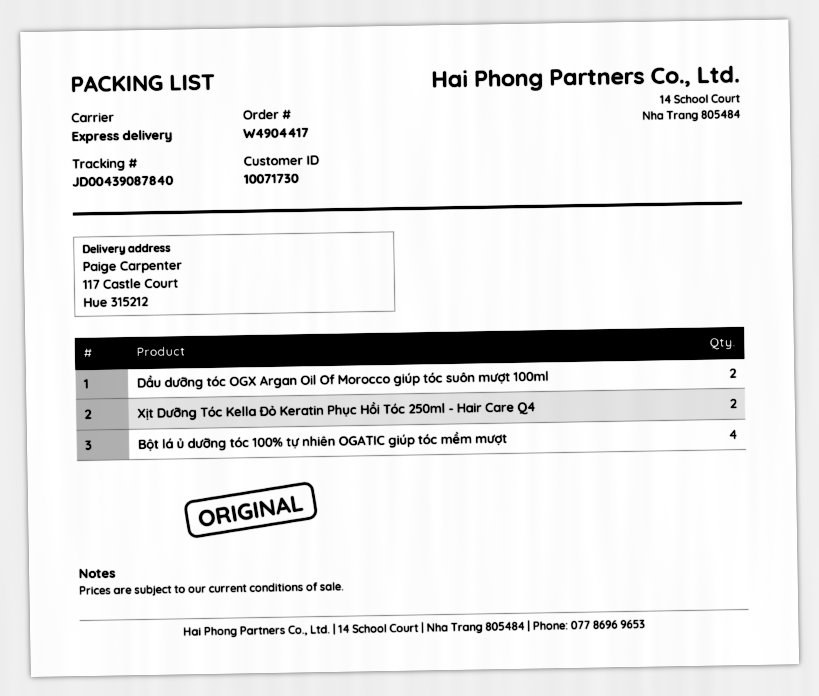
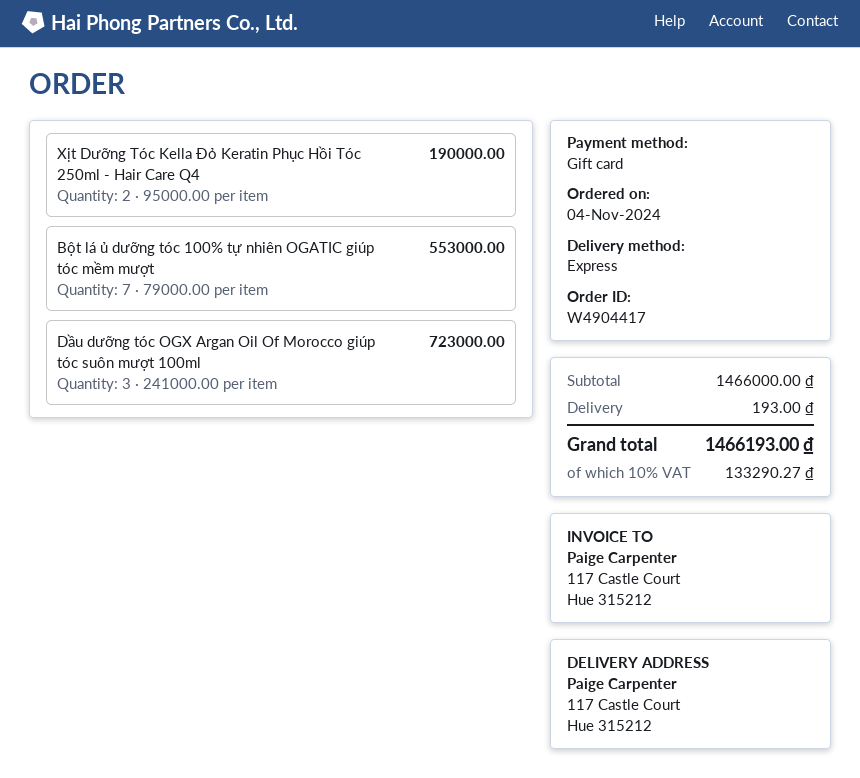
Dầu dưỡng tóc OGX Argan Oil Of Morocco giúp tóc suôn mượt 100ml: 2 -> 3
Bột lá ủ dưỡng tóc 100% tự nhiên OGATIC giúp tóc mềm mượt: 4 -> 7

